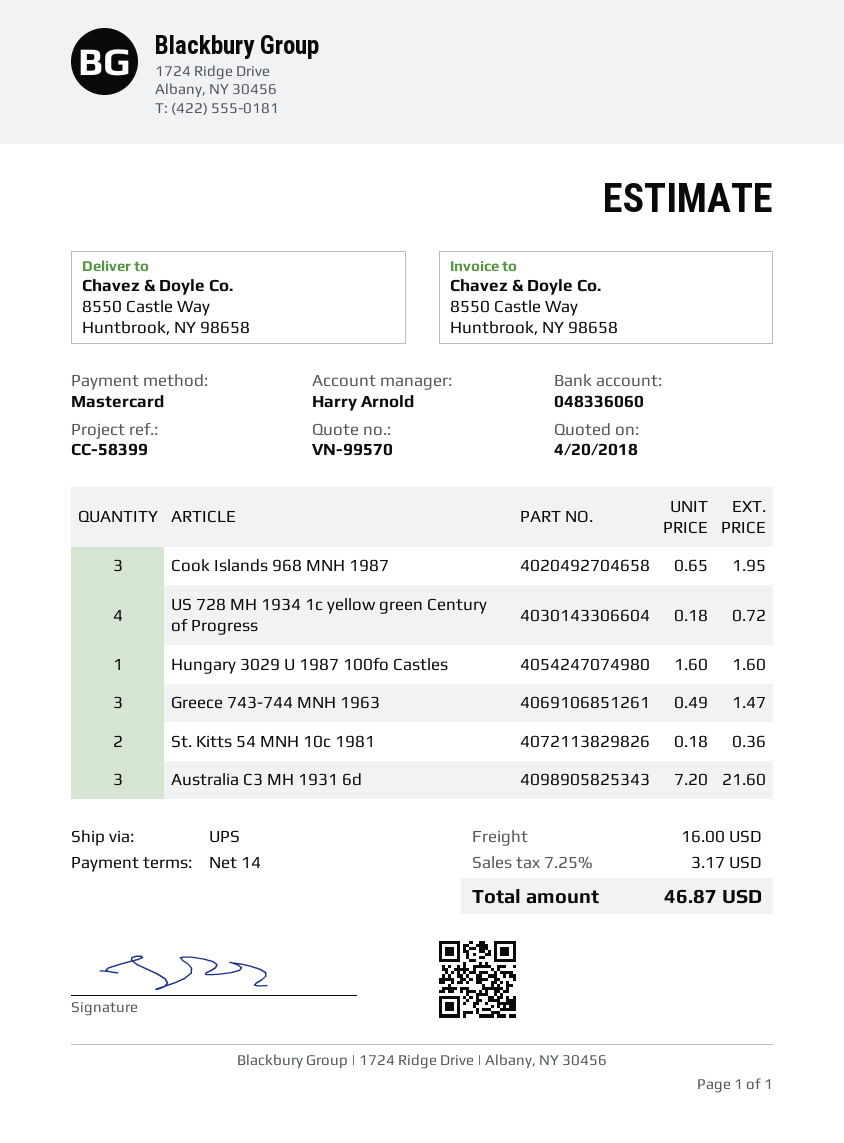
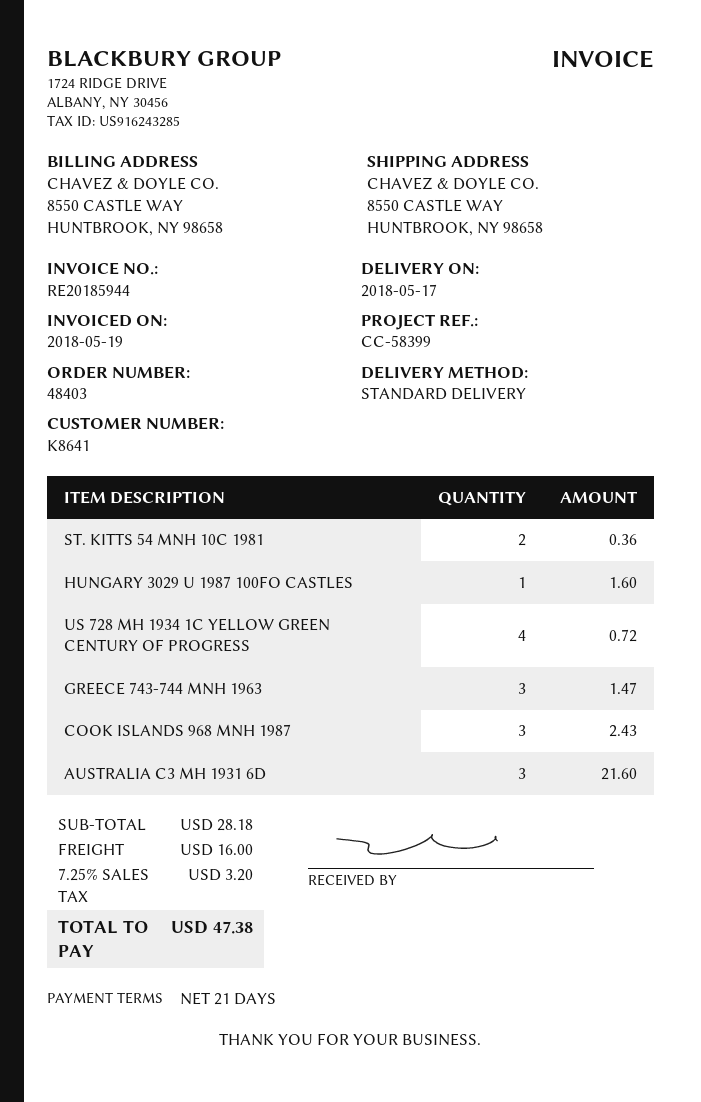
payment terms: 14 days -> 21 days
shipping method: UPS -> standard
Cook Islands 968 MNH 1987: 3 for 1.95 -> 3 for 2.43
tax: 7.25% = 3.17 -> 7.25% = 3.20
total: 46.87 -> 47.38

